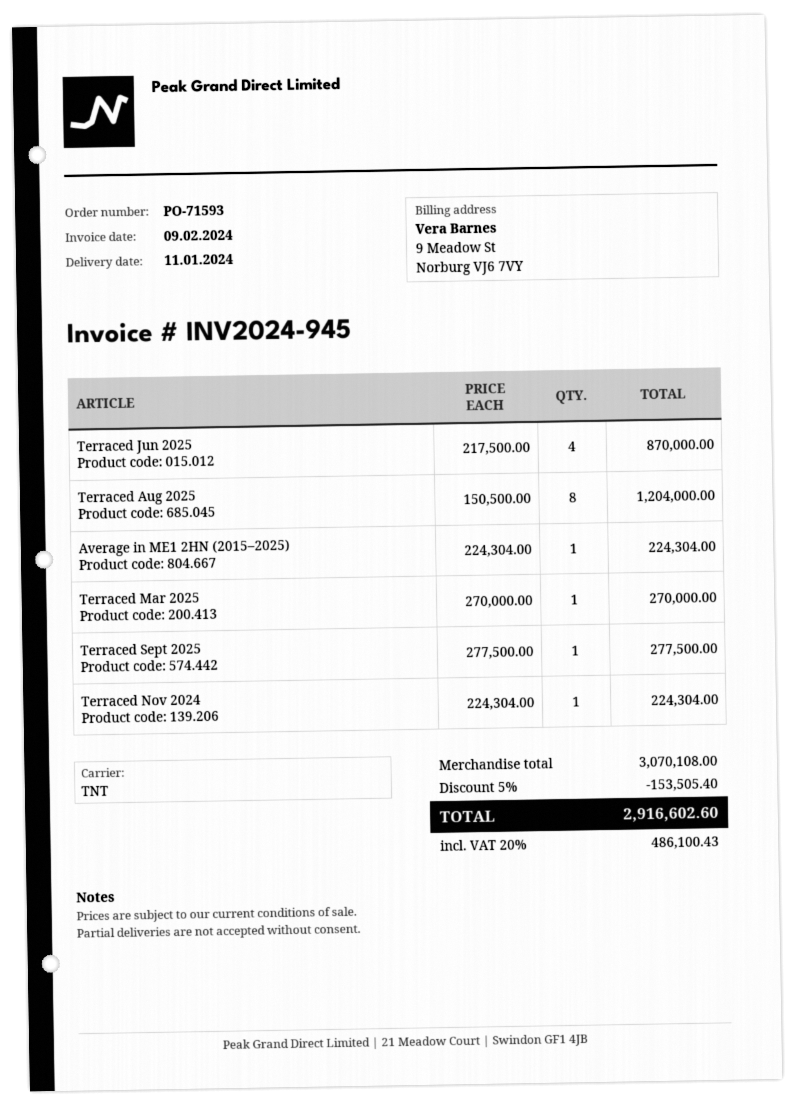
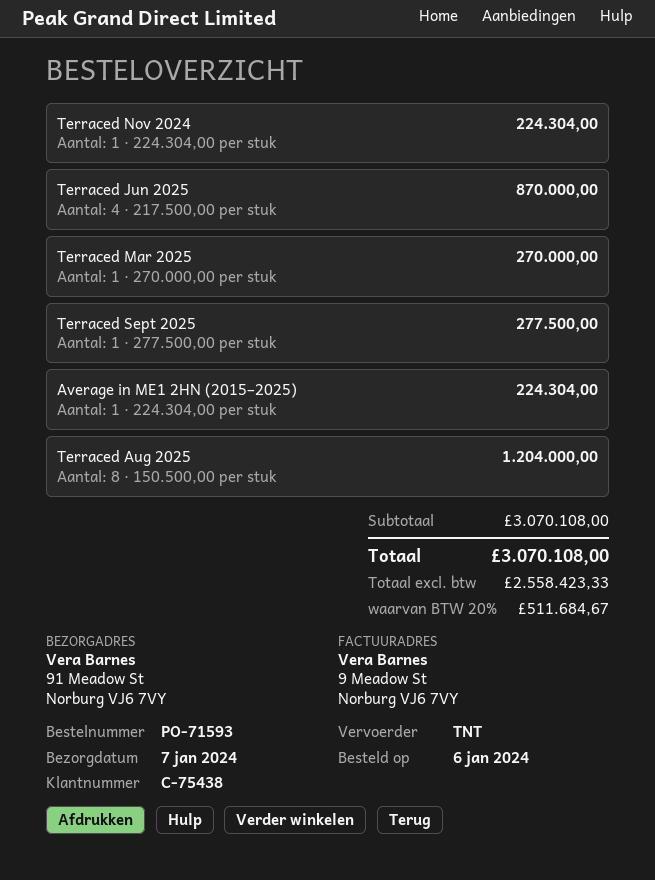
delivery date: 2024-01-11 -> 2024-01-07
discount: 5% = 153505.40 -> none
tax: 20% = 486100.43 -> 20% = 511684.67
total: 2916602.60 -> 3070108.00

